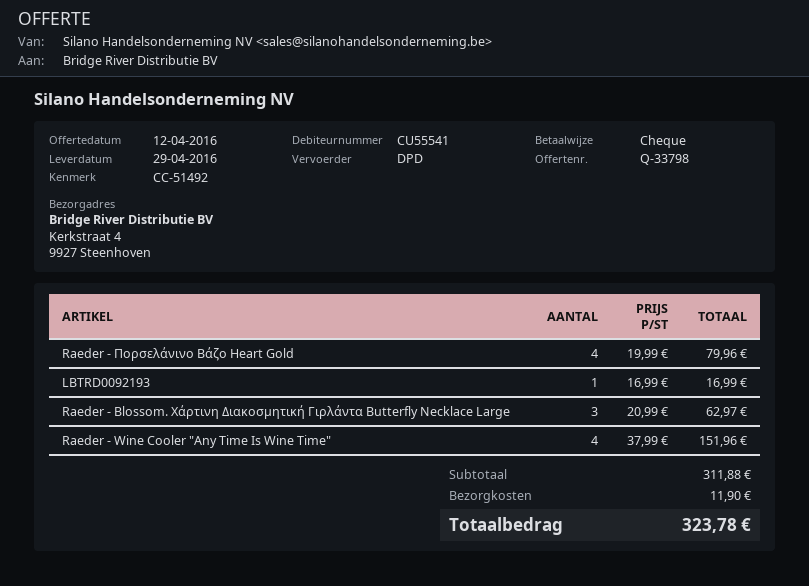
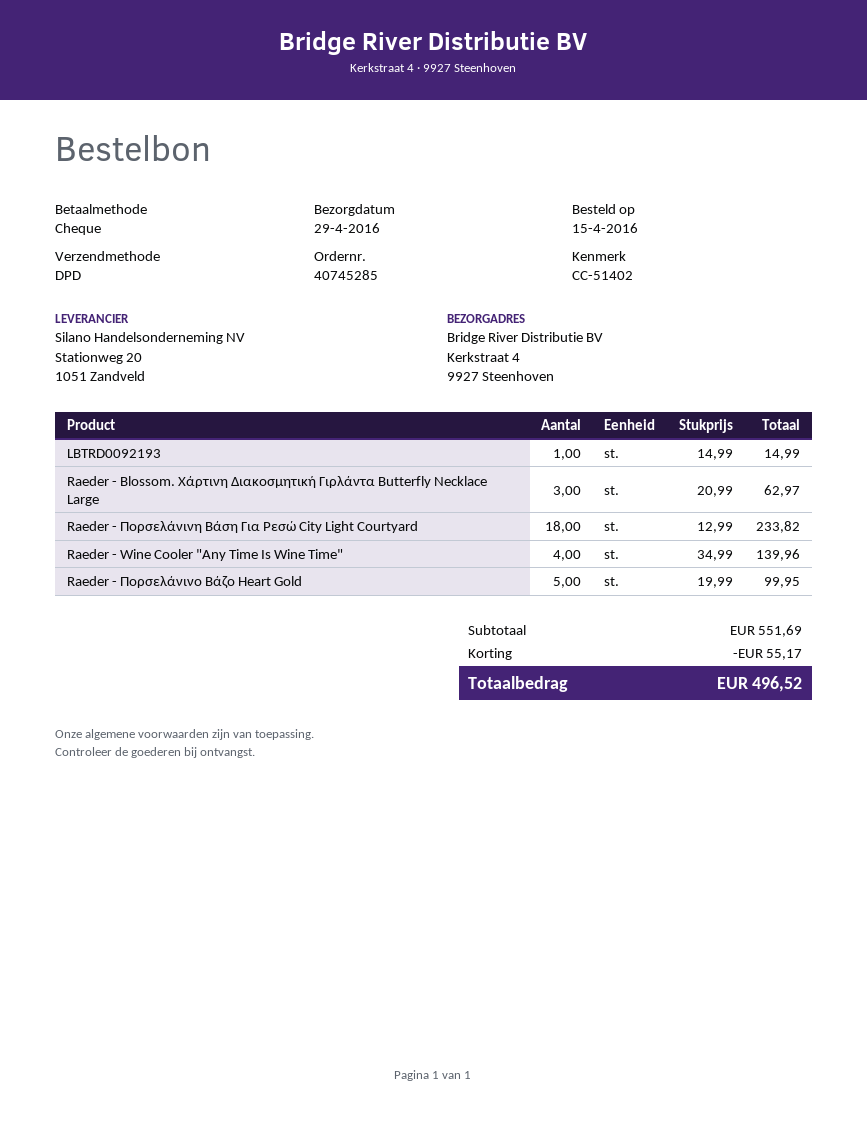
reference: CC-51492 -> CC-51402
Raeder - Πορσελάνινο Βάζο Heart Gold: 4 x 19.99 = 79.96 -> 5 x 19.99 = 99.95
LBTRD0092193: 1 x 16.99 = 16.99 -> 1 x 14.99 = 14.99
Raeder - Wine Cooler "Any Time Is Wine Time": 4 x 37.99 = 151.96 -> 4 x 34.99 = 139.96
Raeder - Πορσελάνινη Βάση Για Ρεσώ City Light Courtyard: none -> 18 x 12.99 = 233.82
subtotal: 311.88 -> 551.69
discount: none -> 55.17
shipping: 11.90 -> none
total: 323.78 -> 496.52

